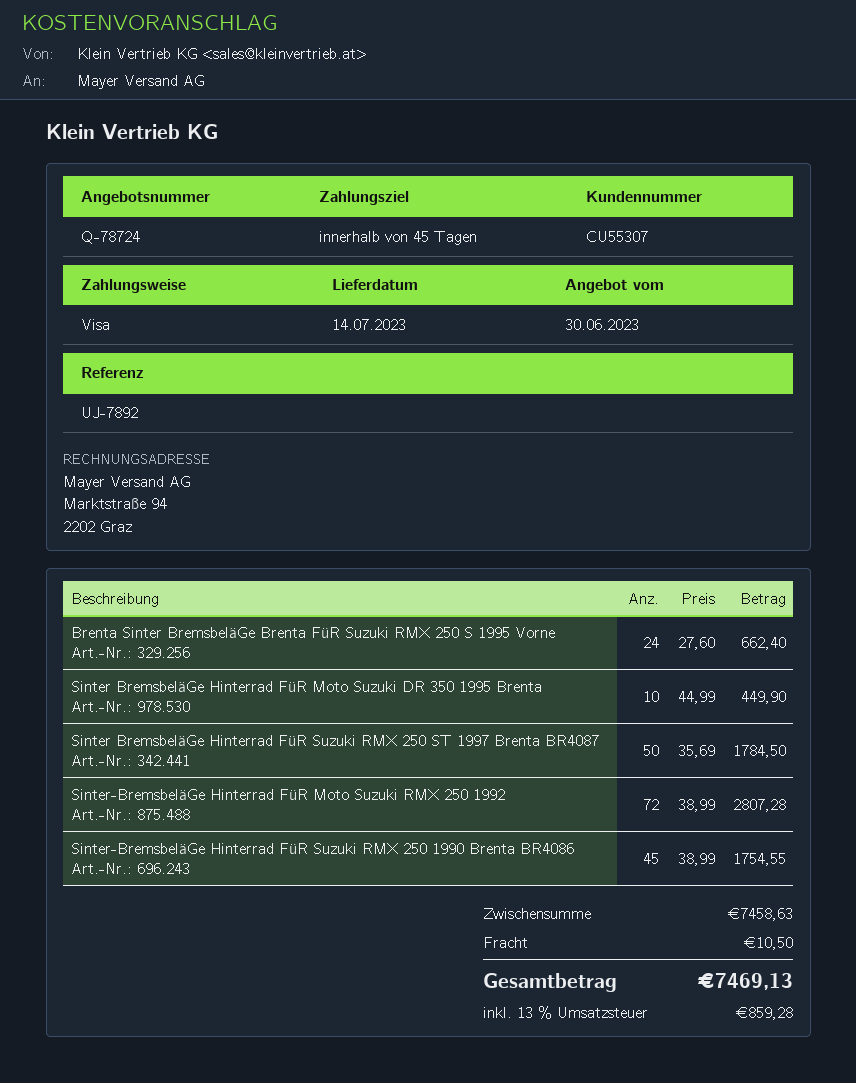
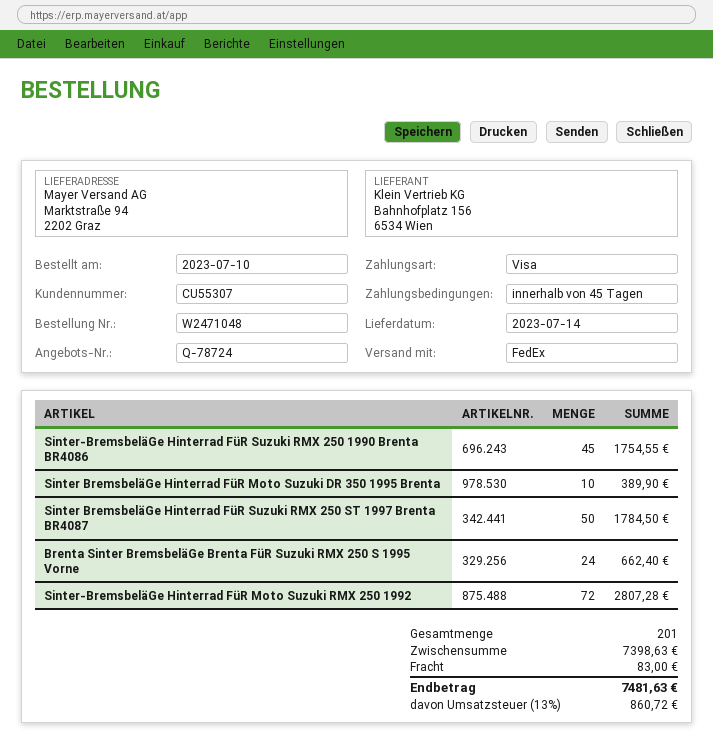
Sinter BremsbeläGe Hinterrad FüR Moto Suzuki DR 350 1995 Brenta: 10 for 449.90 -> 10 for 389.90
subtotal: 7458.63 -> 7398.63
shipping: 10.50 -> 83.00
tax: 13% = 859.28 -> 13% = 860.72
total: 7469.13 -> 7481.63

